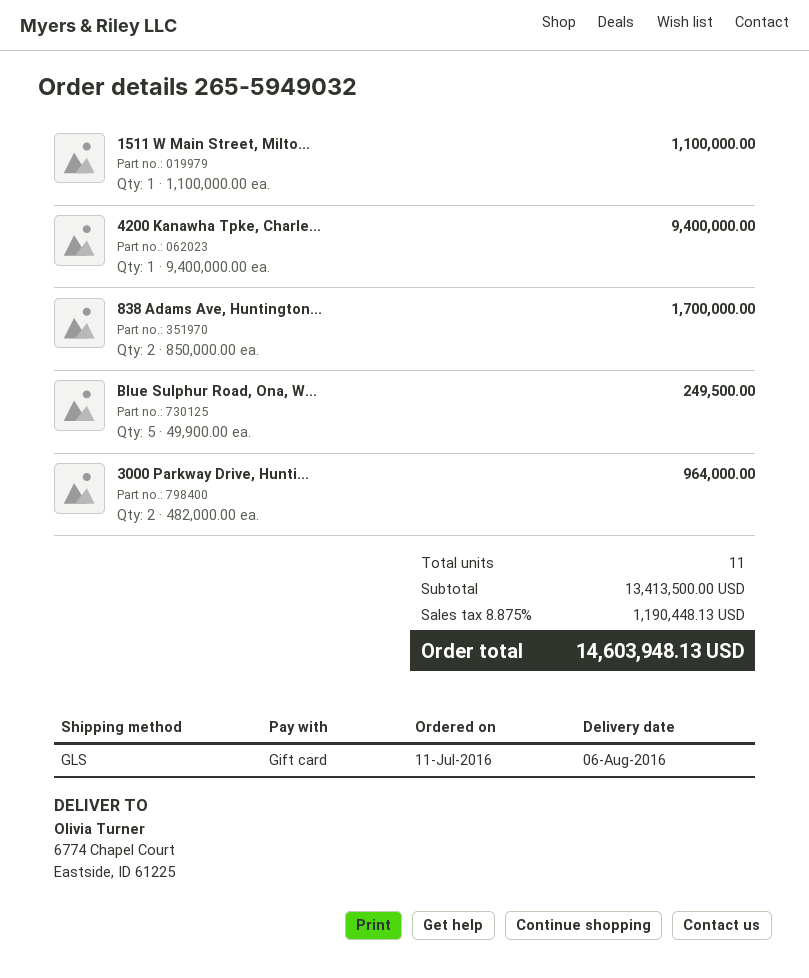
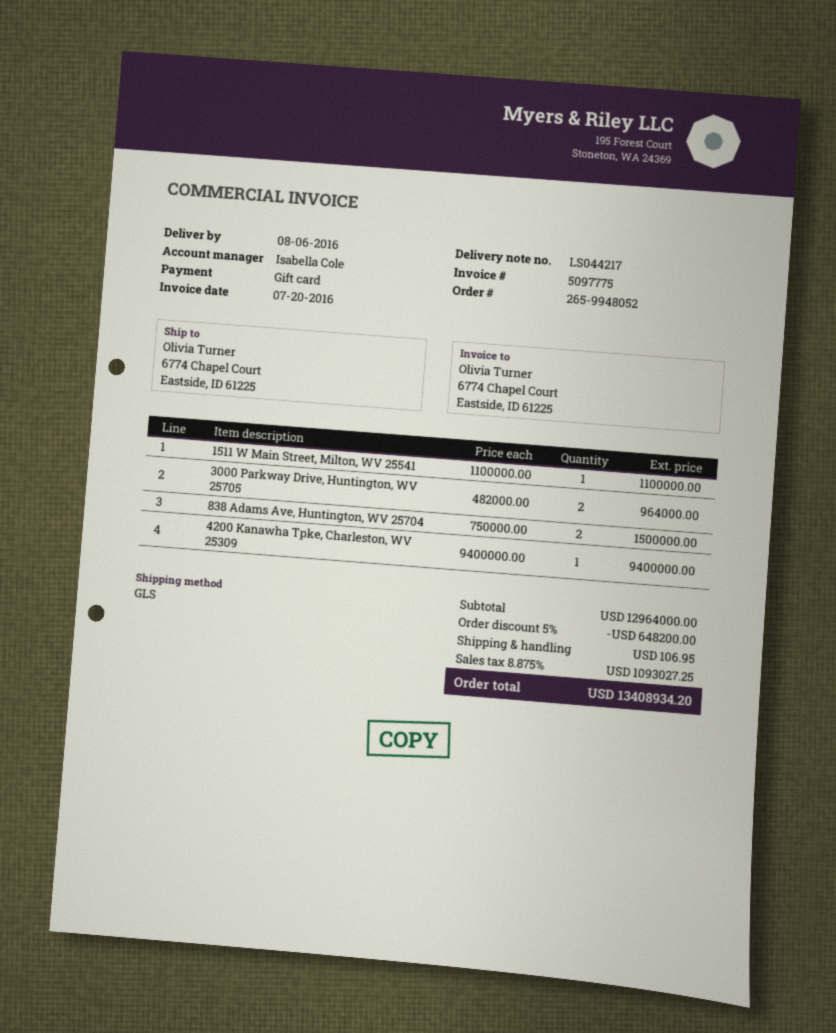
order number: 265-5949032 -> 265-9948052
838 Adams Ave, Huntington...: 2 x 850000.00 = 1700000.00 -> 2 x 750000.00 = 1500000.00
Blue Sulphur Road, Ona, W...: 5 x 49900.00 = 249500.00 -> none
subtotal: 13413500.00 -> 12964000.00
discount: none -> 5% = 648200.00
shipping: none -> 106.95
tax: 8.875% = 1190448.13 -> 8.875% = 1093027.25
total: 14603948.13 -> 13408934.20

